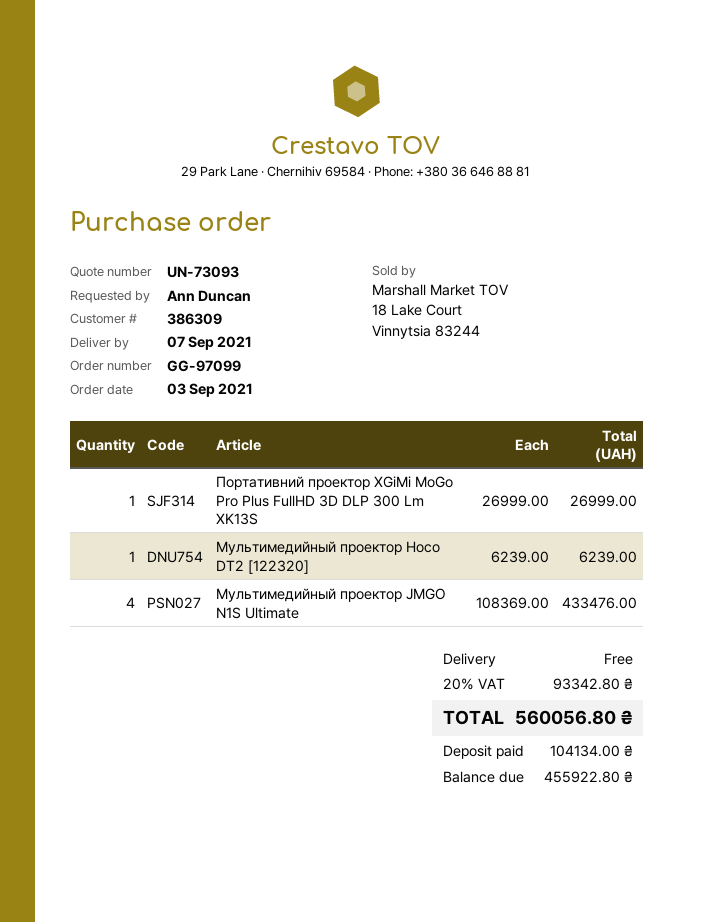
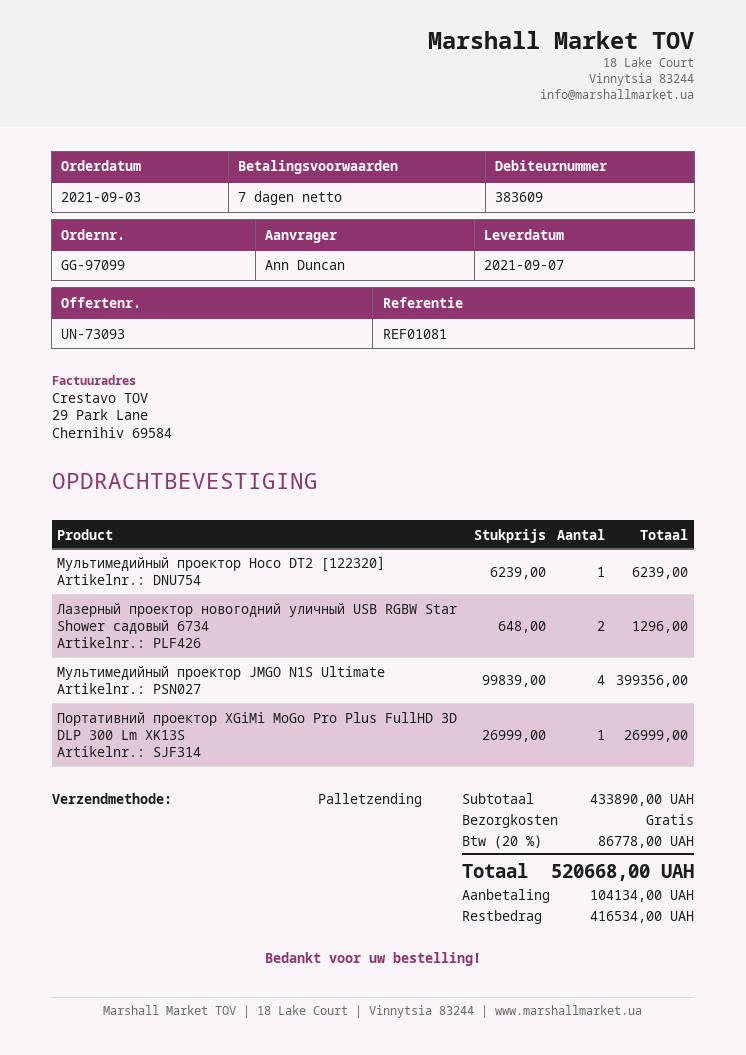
customer number: 386309 -> 383609
Мультимедийный проектор JMGO N1S Ultimate: 4 x 108369.00 = 433476.00 -> 4 x 99839.00 = 399356.00
Лазерный проектор новогодний уличный USB RGBW Star Shower садовый 6734: none -> 2 x 648.00 = 1296.00
tax: 20% = 93342.80 -> 20% = 86778.00
total: 560056.80 -> 520668.00
balance: 455922.80 -> 416534.00

